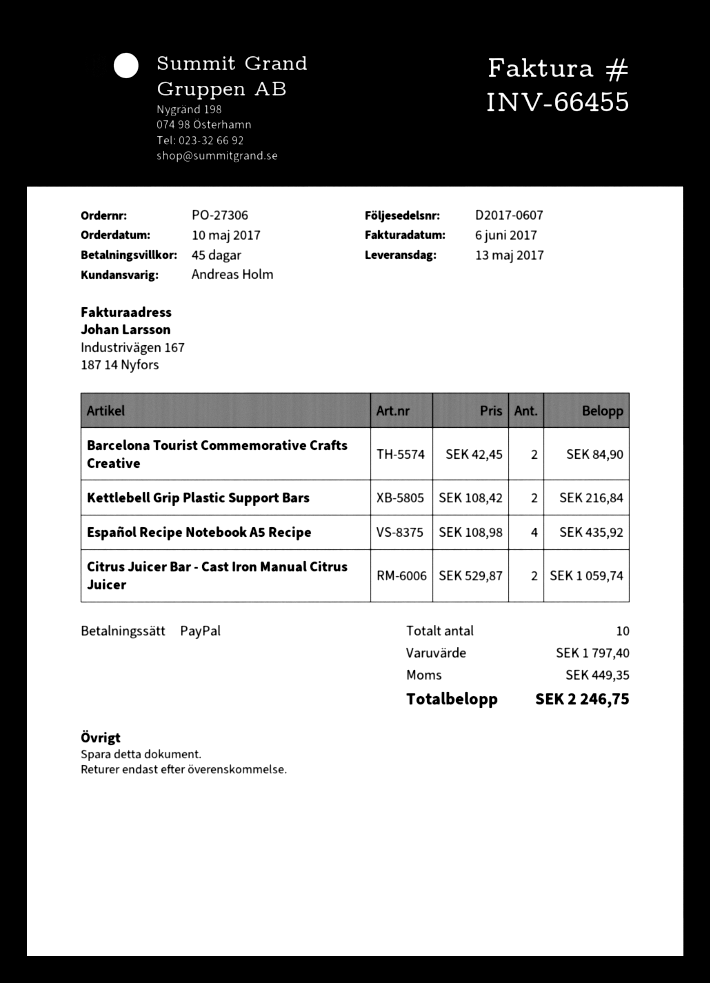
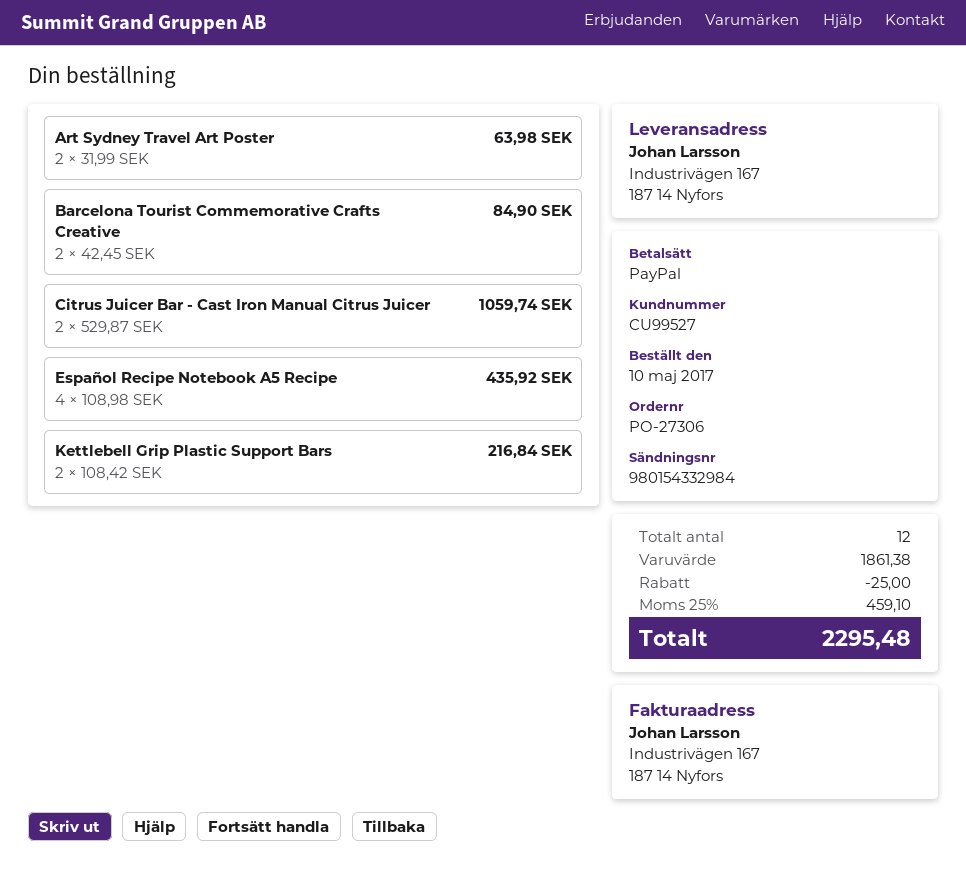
Art Sydney Travel Art Poster: none -> 2 x 31.99 = 63.98
total quantity: 10 -> 12
subtotal: 1797.40 -> 1861.38
discount: none -> 25.00
tax: 449.35 -> 459.10
total: 2246.75 -> 2295.48

